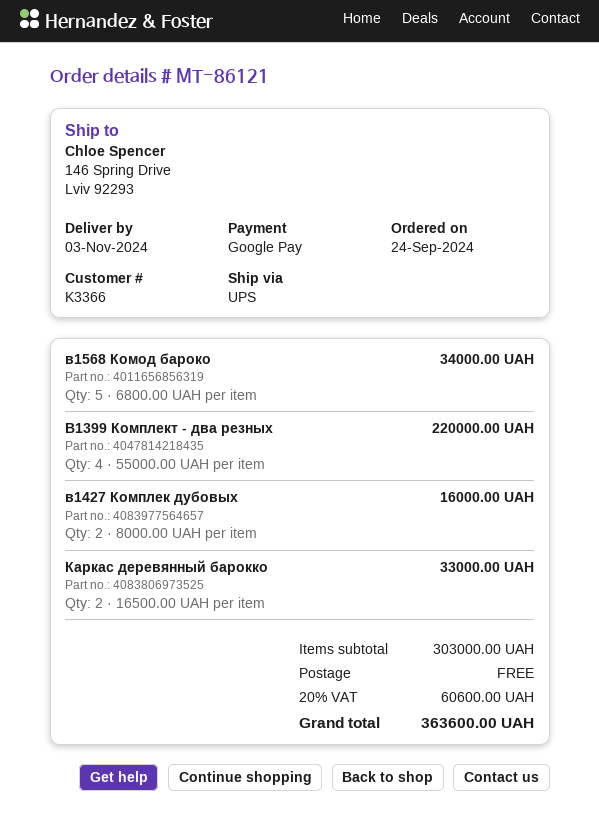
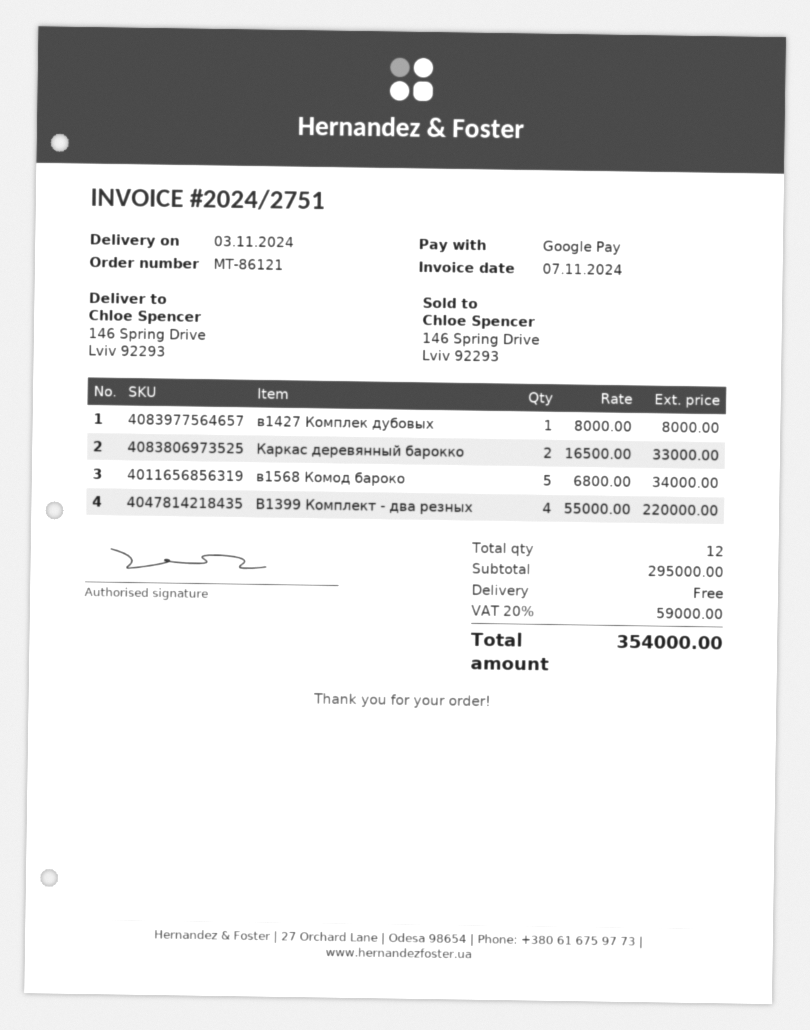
в1427 Комплек дубовых: 2 x 8000.00 = 16000.00 -> 1 x 8000.00 = 8000.00
subtotal: 303000.00 -> 295000.00
tax: 20% = 60600.00 -> 20% = 59000.00
total: 363600.00 -> 354000.00

